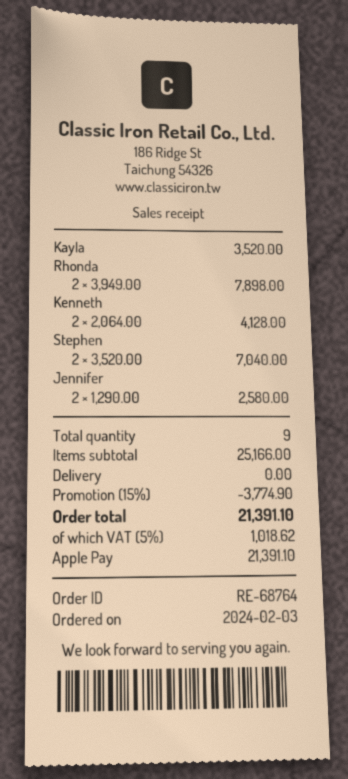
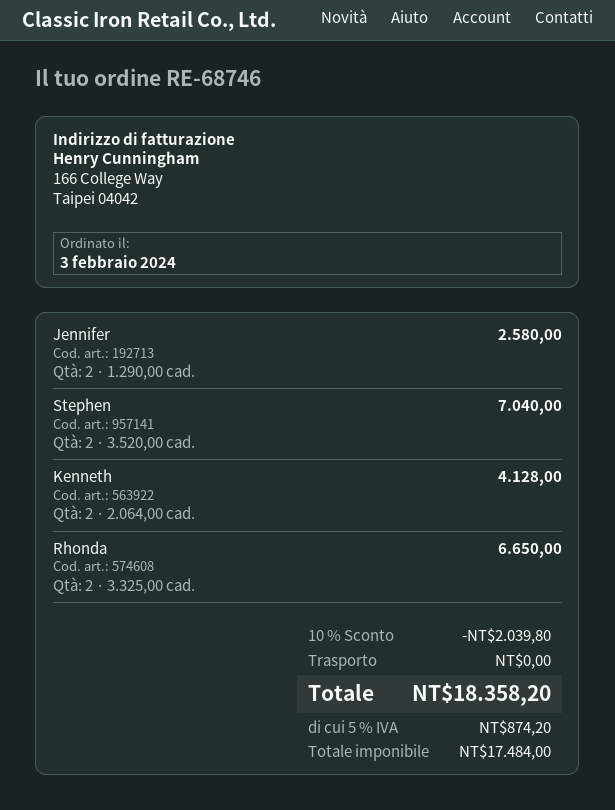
order number: RE-68764 -> RE-68746
Kayla: 1 x 3520.00 = 3520.00 -> none
Rhonda: 2 x 3949.00 = 7898.00 -> 2 x 3325.00 = 6650.00
discount: 15% = 3774.90 -> 10% = 2039.80
tax: 5% = 1018.62 -> 5% = 874.20
total: 21391.10 -> 18358.20

